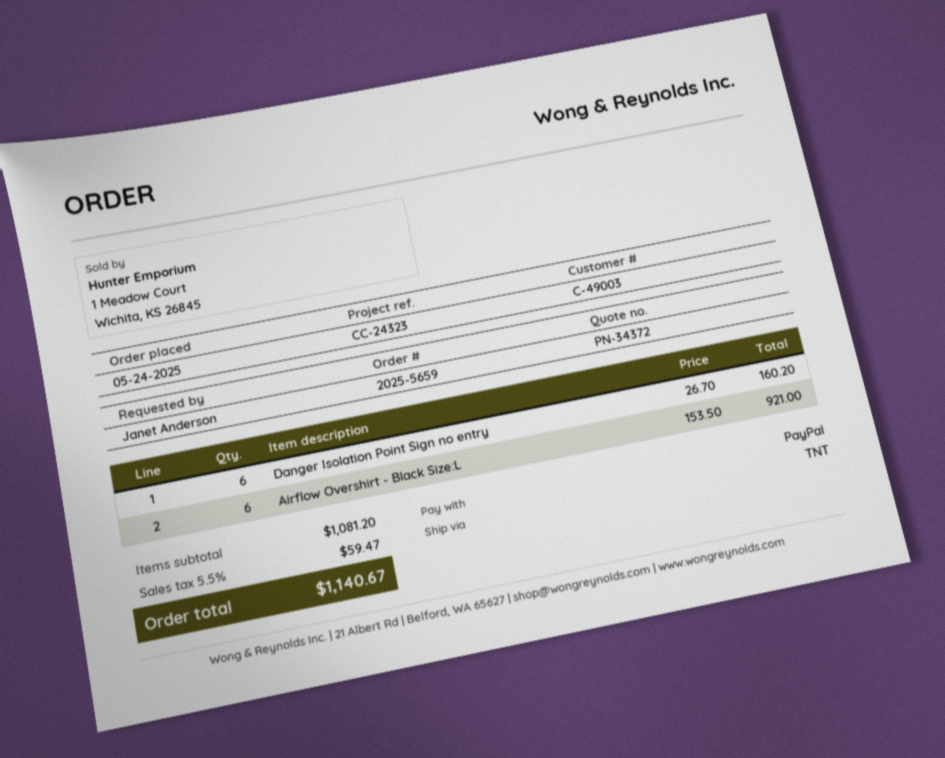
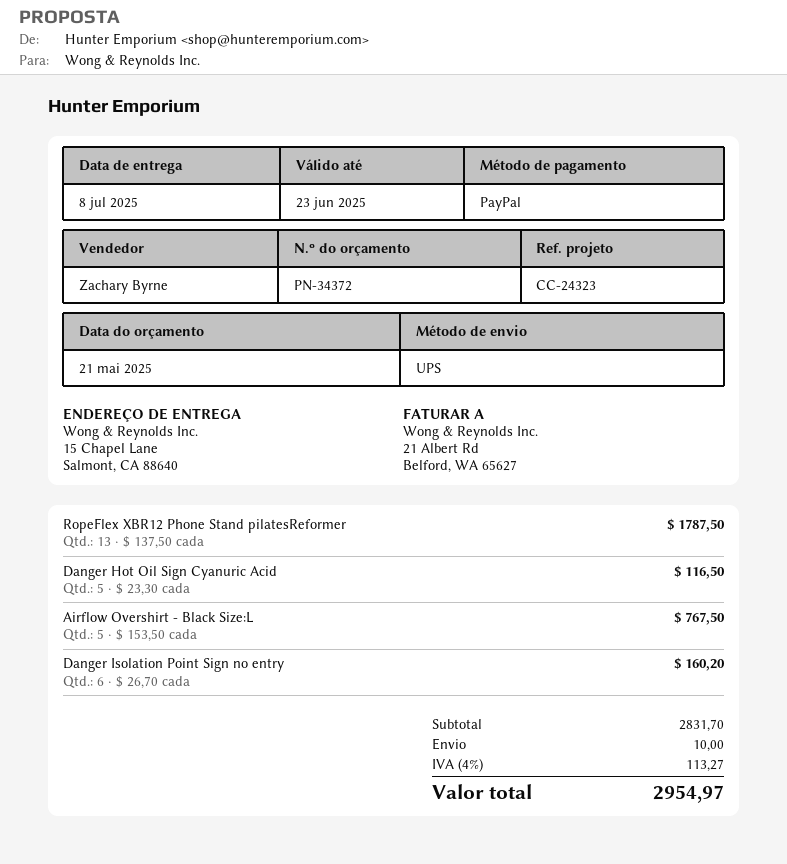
shipping method: TNT -> UPS
Airflow Overshirt - Black Size:L: 6 x 153.50 = 921.00 -> 5 x 153.50 = 767.50
RopeFlex XBR12 Phone Stand pilatesReformer: none -> 13 x 137.50 = 1787.50
Danger Hot Oil Sign Cyanuric Acid: none -> 5 x 23.30 = 116.50
subtotal: 1081.20 -> 2831.70
shipping: none -> 10.00
tax: 5.5% = 59.47 -> 4% = 113.27
total: 1140.67 -> 2954.97

